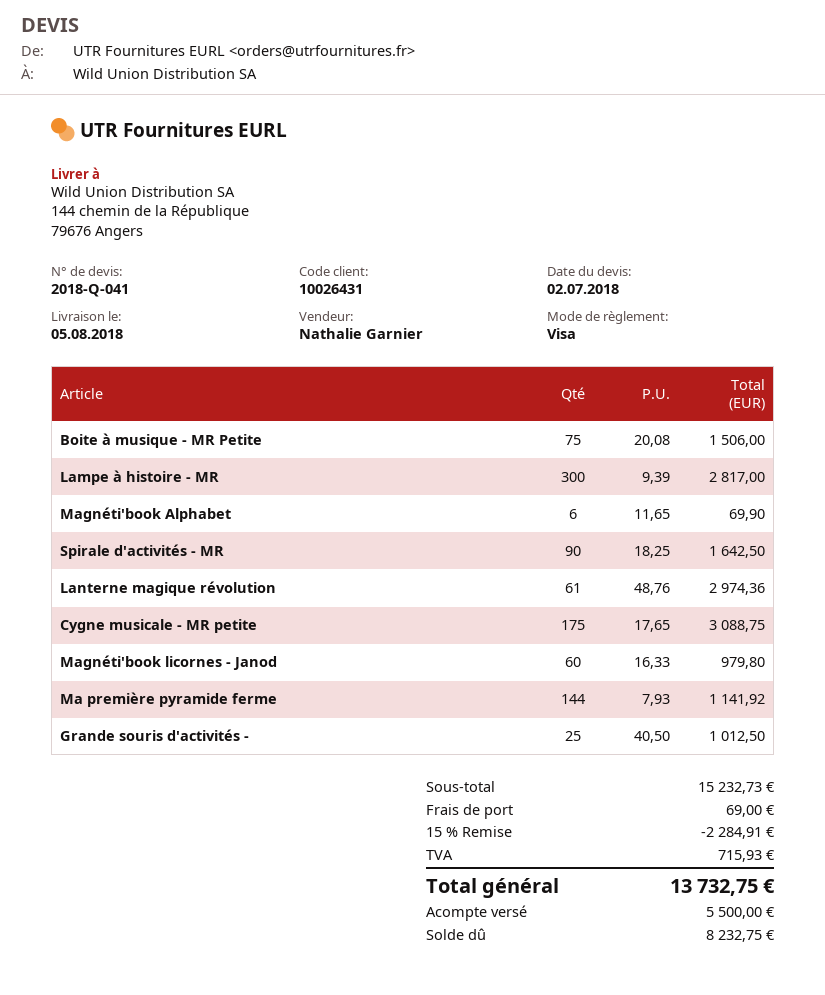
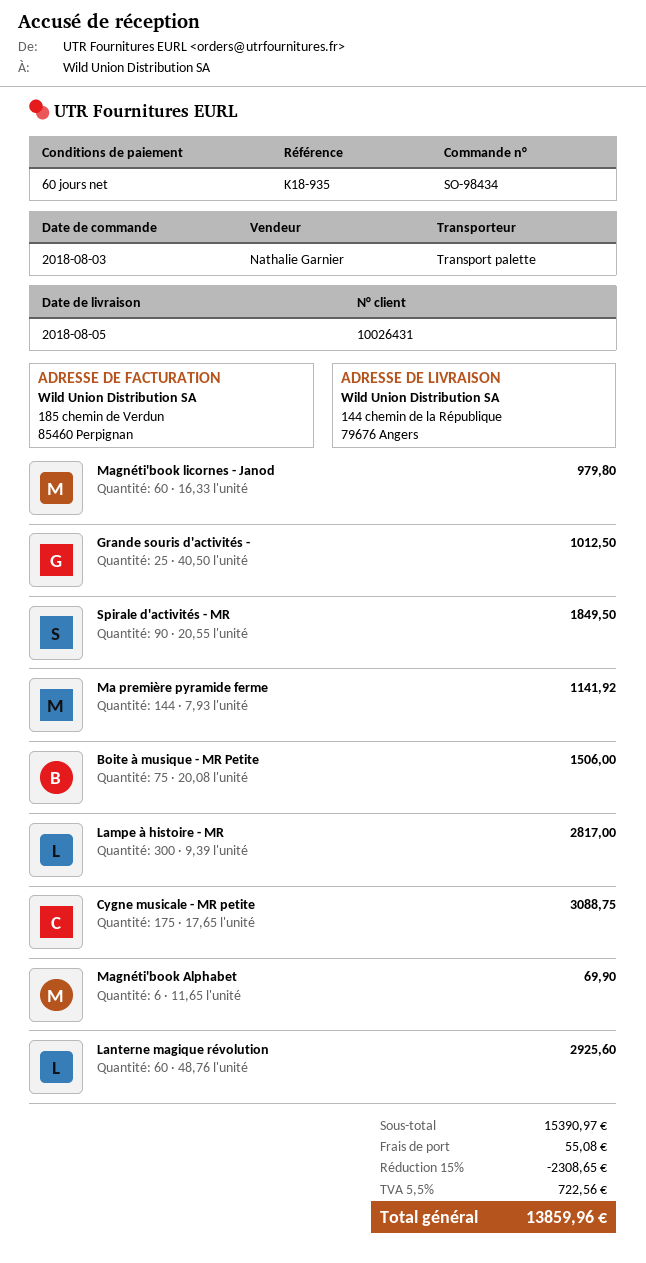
Spirale d'activités - MR: 90 x 18.25 = 1642.50 -> 90 x 20.55 = 1849.50
Lanterne magique révolution: 61 x 48.76 = 2974.36 -> 60 x 48.76 = 2925.60
subtotal: 15232.73 -> 15390.97
discount: 15% = 2284.91 -> 15% = 2308.65
shipping: 69.00 -> 55.08
tax: 715.93 -> 722.56
total: 13732.75 -> 13859.96

